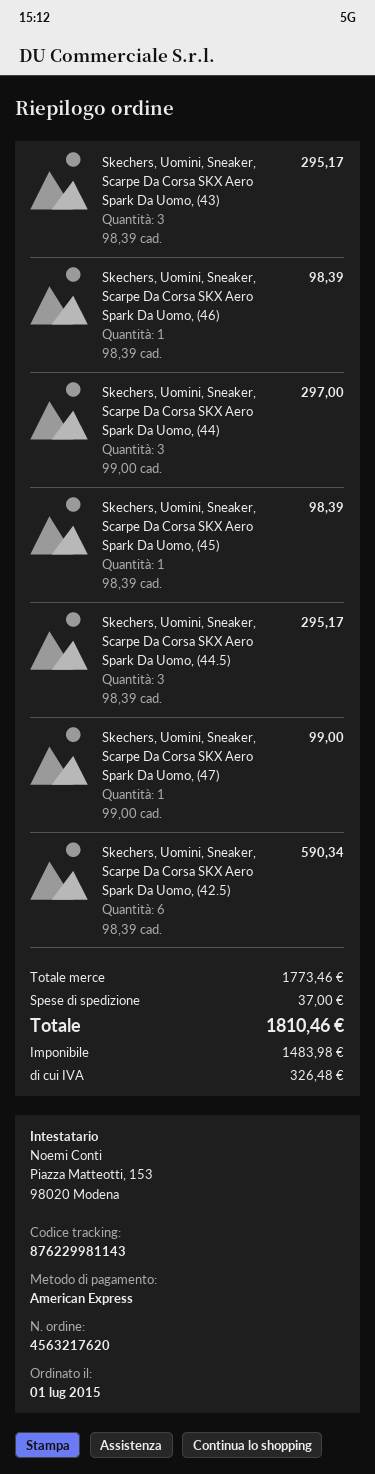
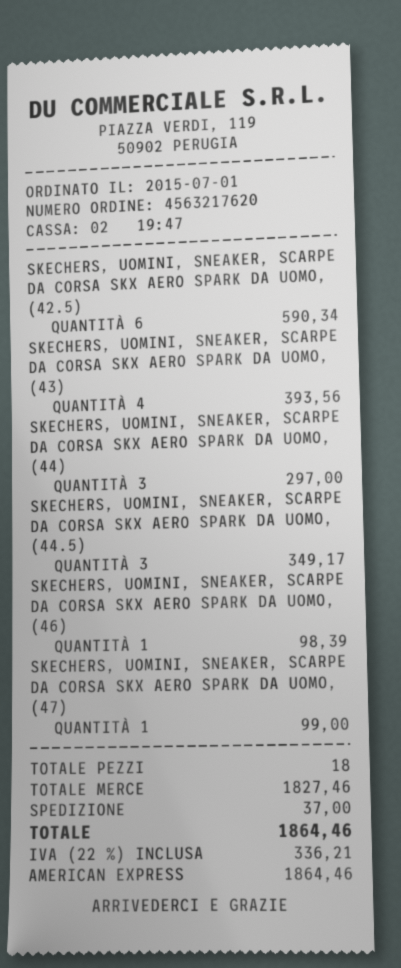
Skechers, Uomini, Sneaker, Scarpe Da Corsa SKX Aero Spark Da Uomo, (43): 3 for 295.17 -> 4 for 393.56
Skechers, Uomini, Sneaker, Scarpe Da Corsa SKX Aero Spark Da Uomo, (45): 1 for 98.39 -> none
Skechers, Uomini, Sneaker, Scarpe Da Corsa SKX Aero Spark Da Uomo, (44.5): 3 for 295.17 -> 3 for 349.17
subtotal: 1773.46 -> 1827.46
tax: 326.48 -> 336.21
total: 1810.46 -> 1864.46

